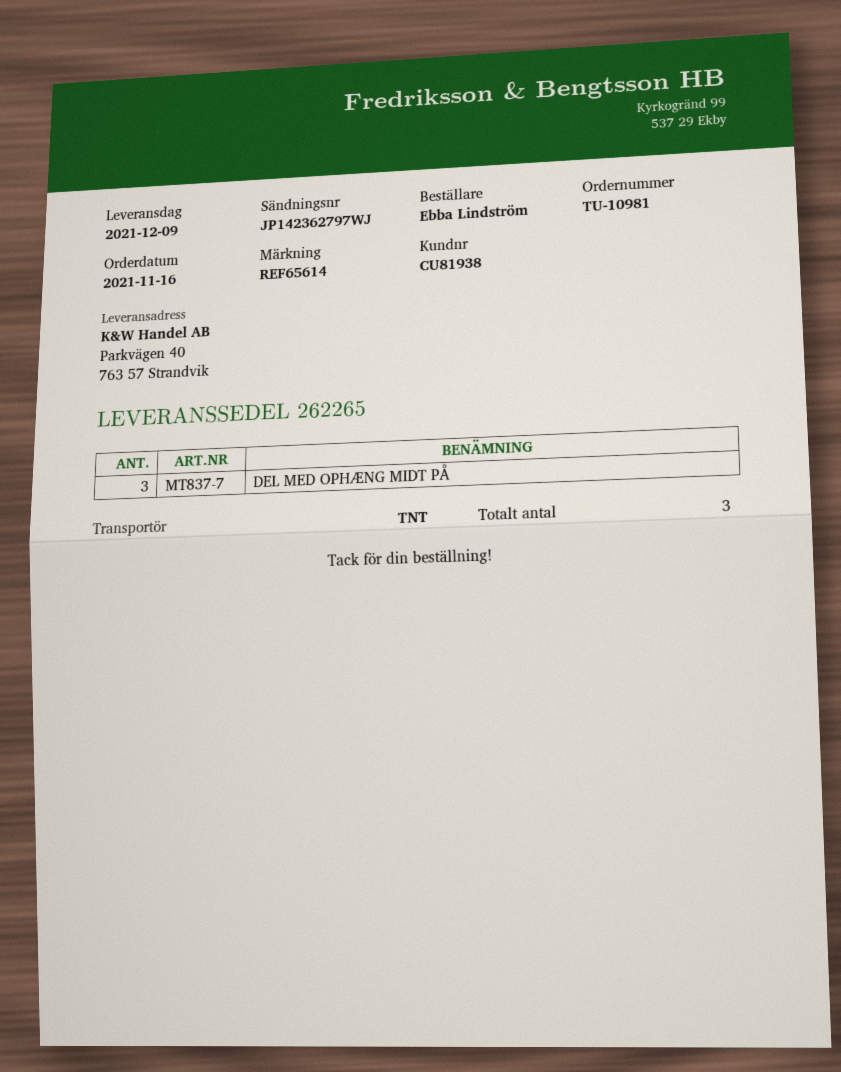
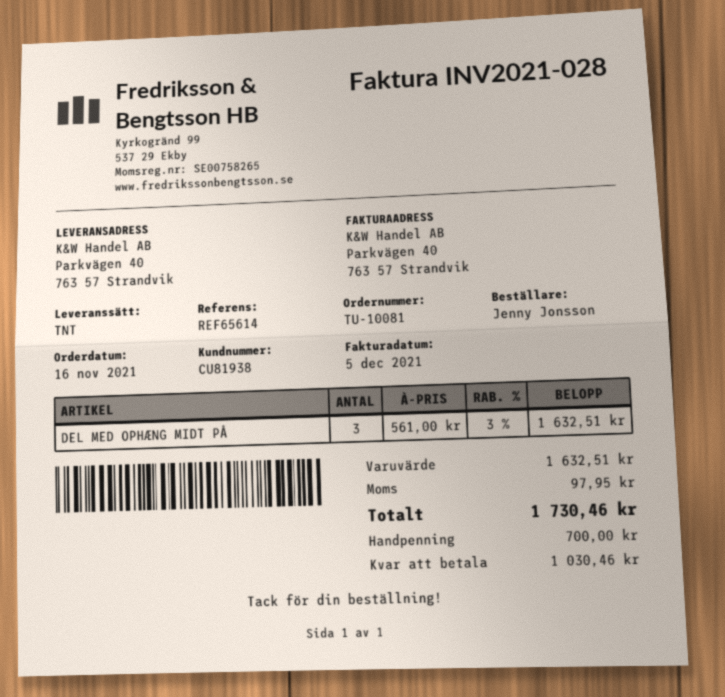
order number: TU-10981 -> TU-10081
ordered by: Ebba Lindström -> Jenny Jonsson

